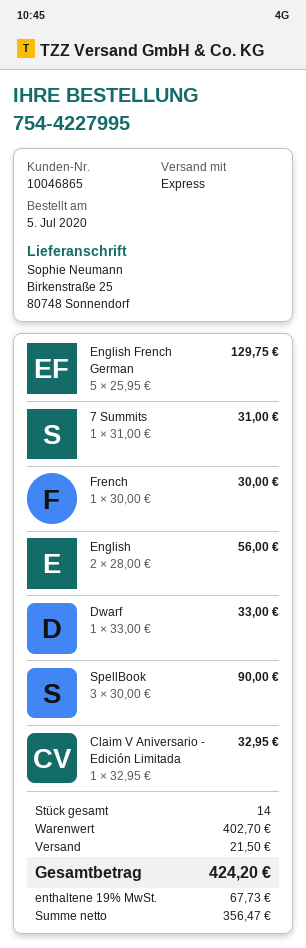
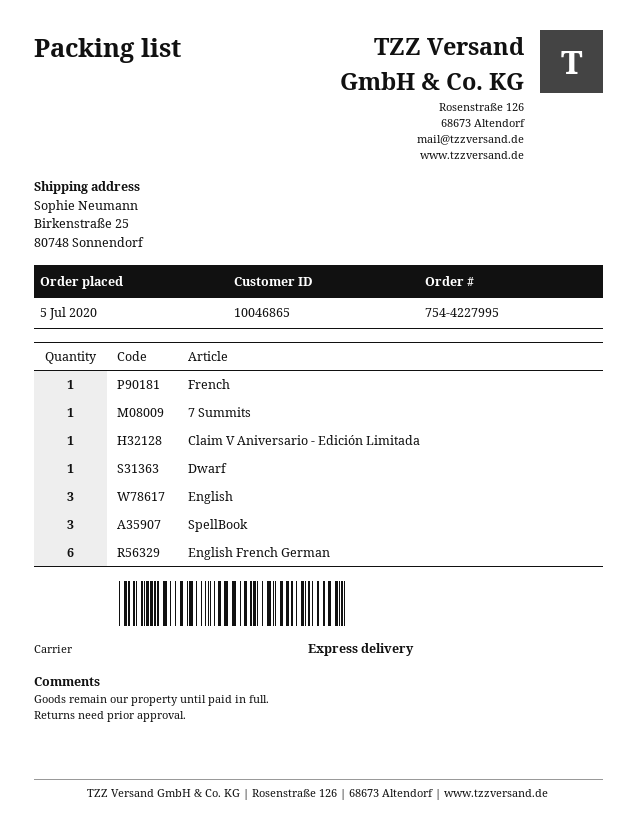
English French German: 5 -> 6
English: 2 -> 3

